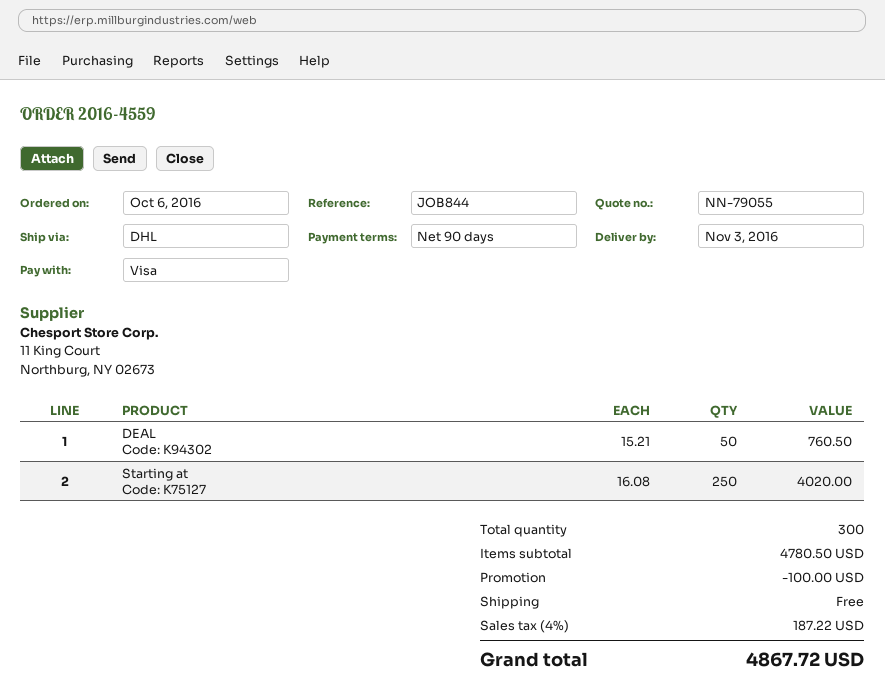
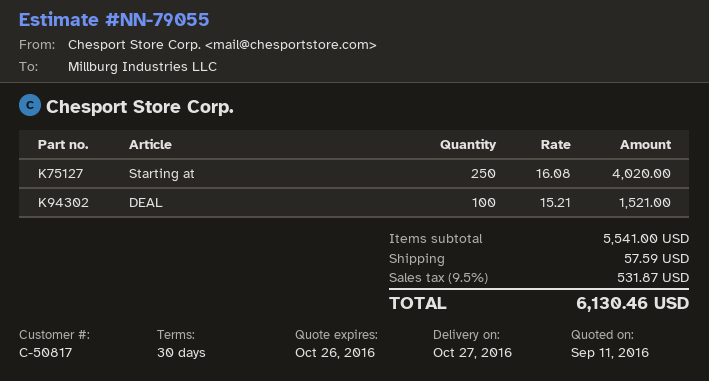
delivery date: 2016-11-03 -> 2016-10-27
payment terms: 90 days -> 30 days
DEAL: 50 x 15.21 = 760.50 -> 100 x 15.21 = 1521.00
subtotal: 4780.50 -> 5541.00
discount: 100.00 -> none
shipping: 0.00 -> 57.59
tax: 4% = 187.22 -> 9.5% = 531.87
total: 4867.72 -> 6130.46

